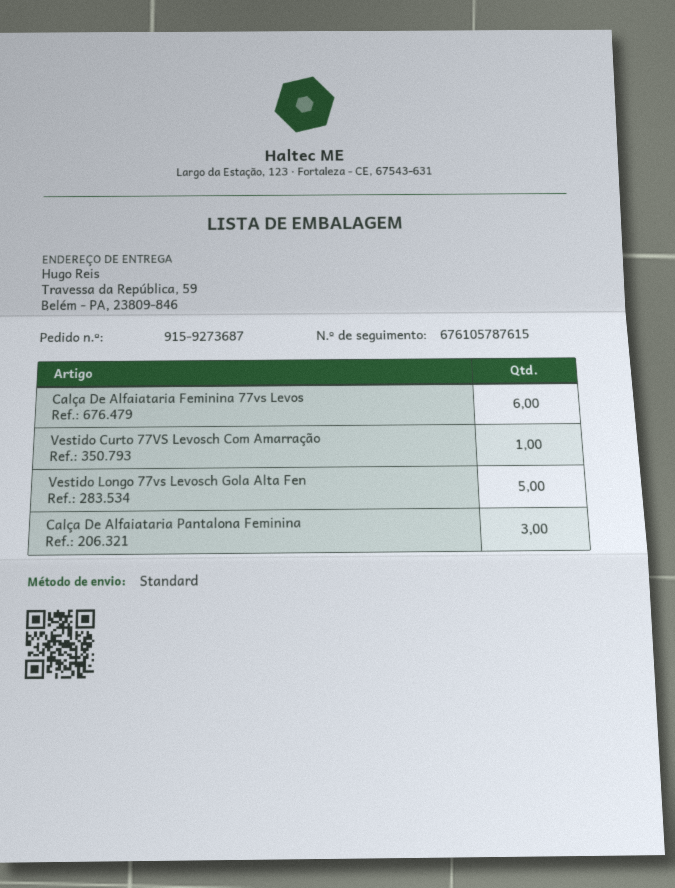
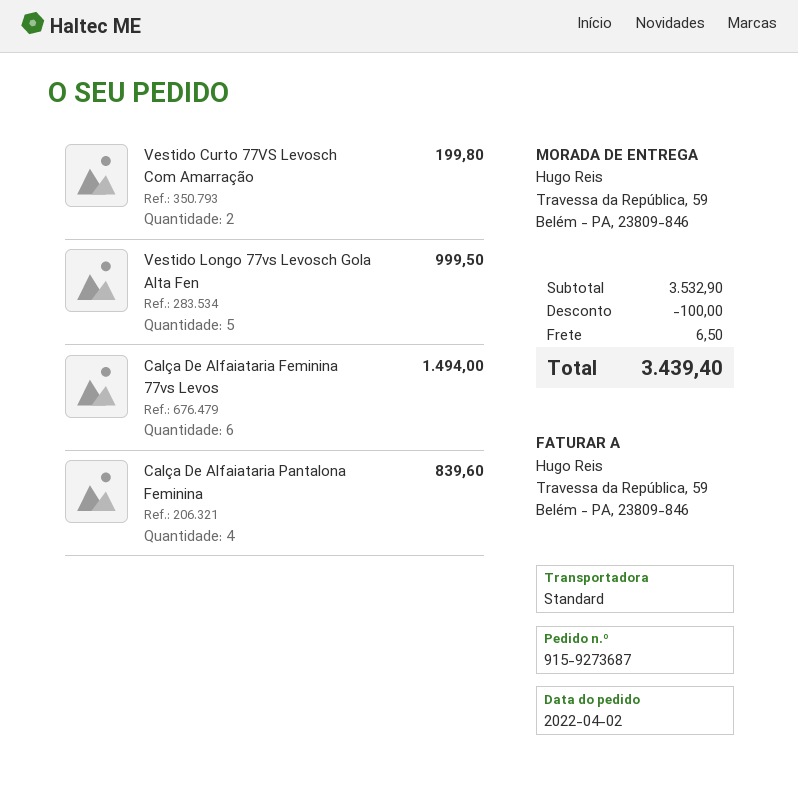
Vestido Curto 77VS Levosch Com Amarração: 1 -> 2
Calça De Alfaiataria Pantalona Feminina: 3 -> 4

